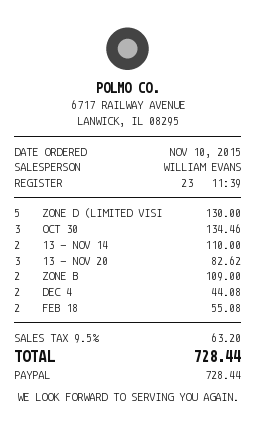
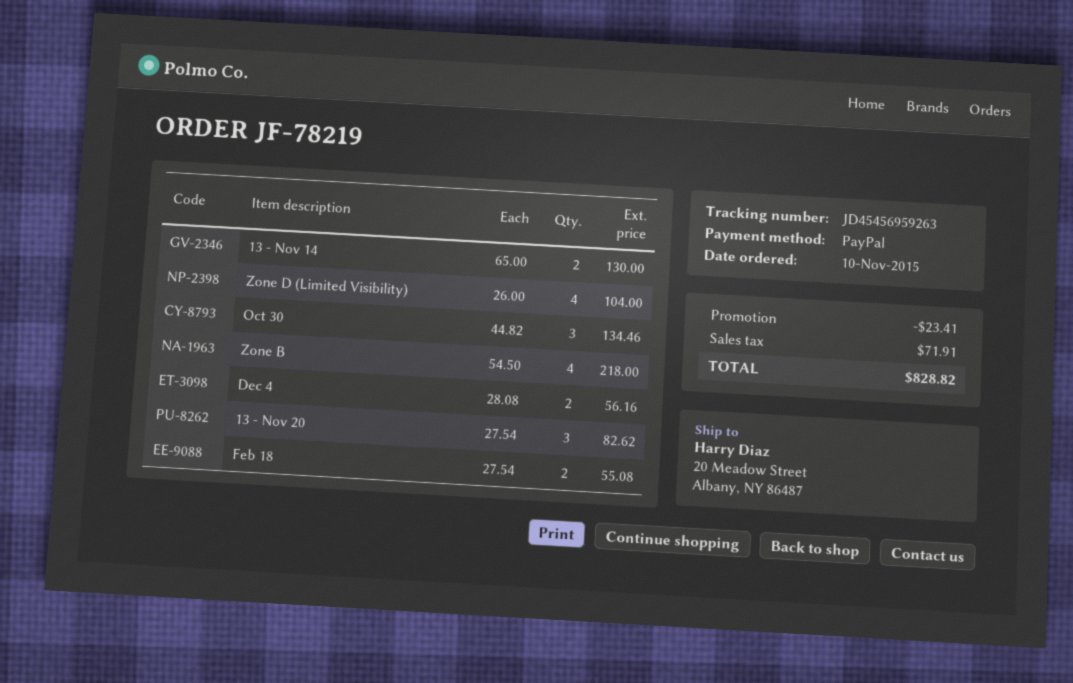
ZONE D (LIMITED VISI: 5 for 130.00 -> 4 for 104.00
13 - NOV 14: 2 for 110.00 -> 2 for 130.00
ZONE B: 2 for 109.00 -> 4 for 218.00
DEC 4: 2 for 44.08 -> 2 for 56.16
discount: none -> 23.41
tax: 63.20 -> 71.91
total: 728.44 -> 828.82

